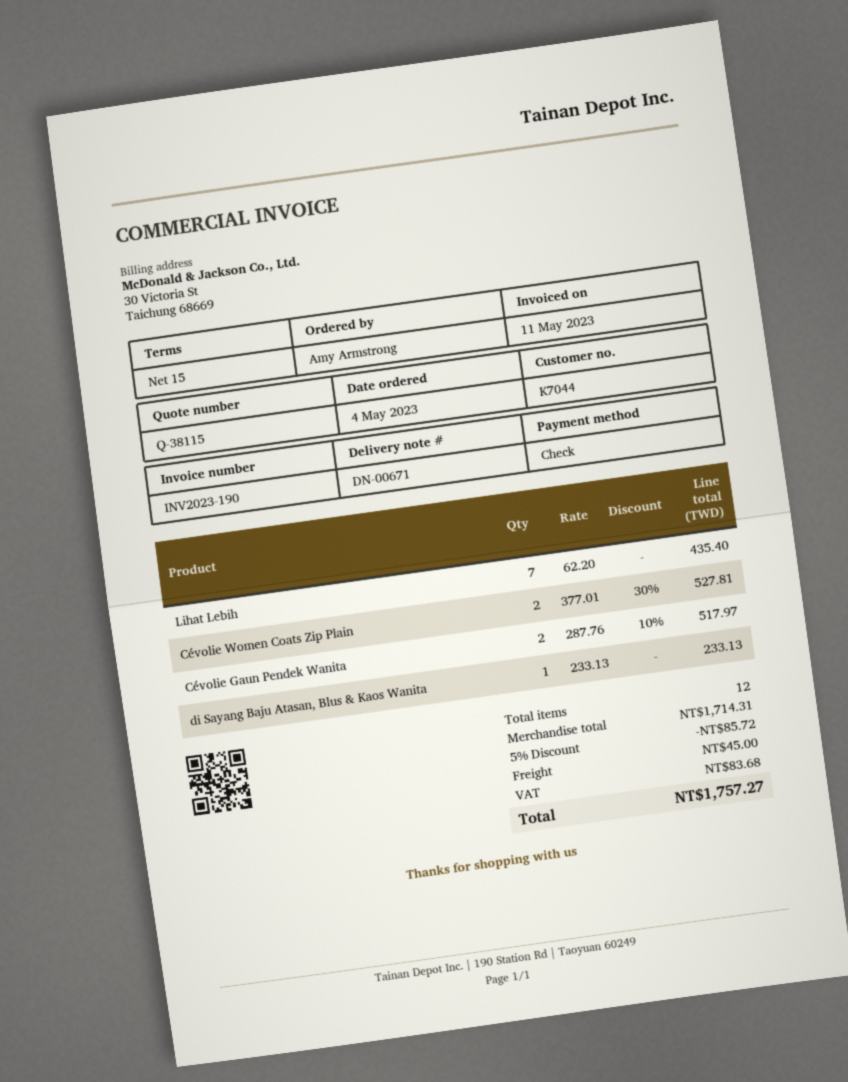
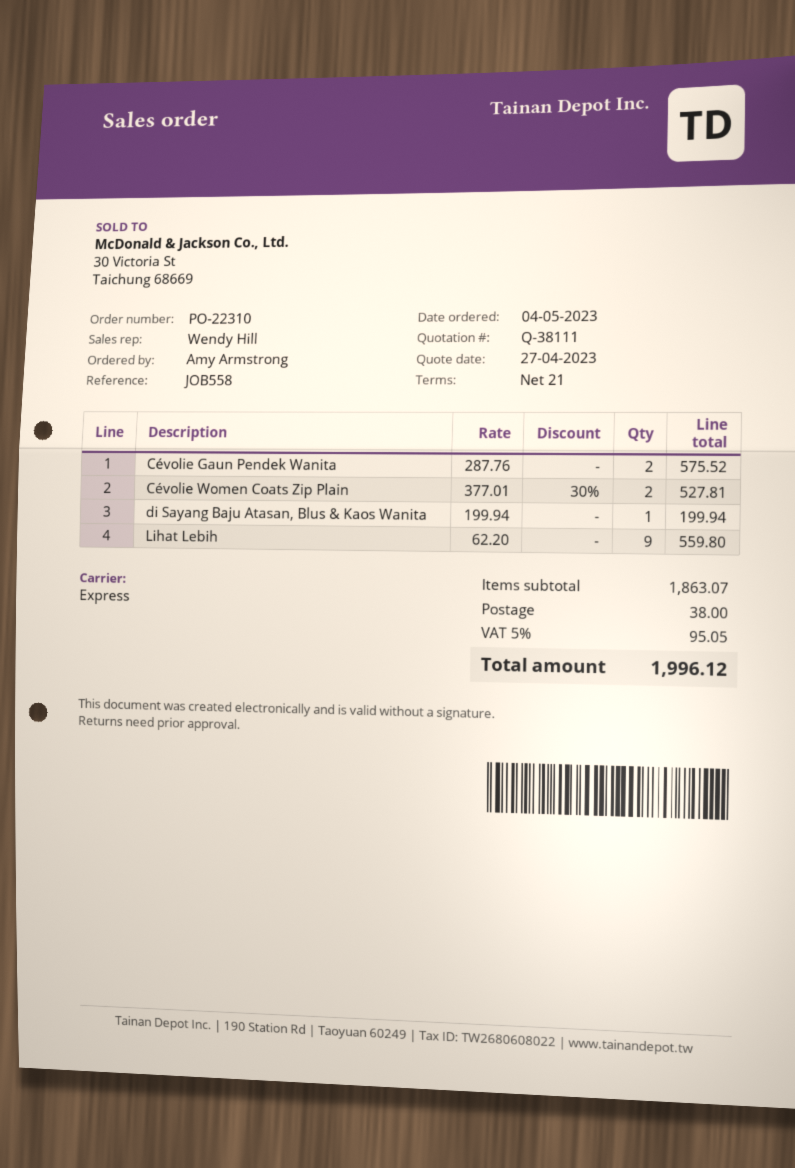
quote number: Q-38115 -> Q-38111
payment terms: 15 days -> 21 days
Lihat Lebih: 7 x 62.20 = 435.40 -> 9 x 62.20 = 559.80
Cévolie Gaun Pendek Wanita: 2 x 287.76 - 10% = 517.97 -> 2 x 287.76 = 575.52
di Sayang Baju Atasan, Blus & Kaos Wanita: 1 x 233.13 = 233.13 -> 1 x 199.94 = 199.94
subtotal: 1714.31 -> 1863.07
discount: 5% = 85.72 -> none
shipping: 45.00 -> 38.00
tax: 83.68 -> 95.05
total: 1757.27 -> 1996.12

